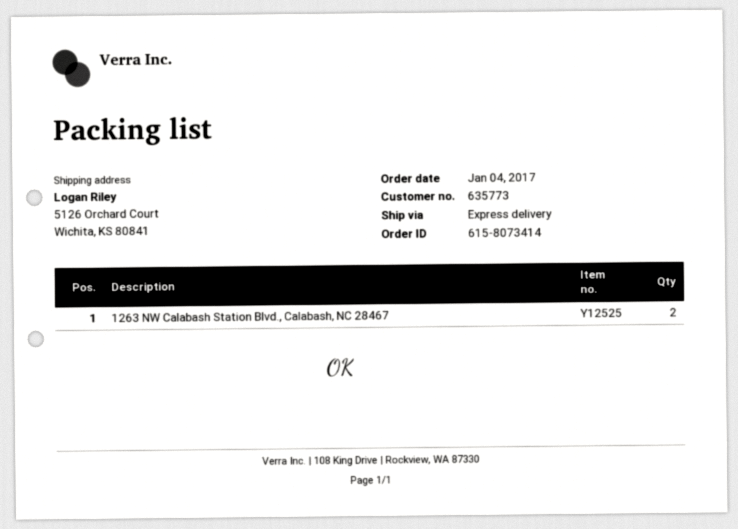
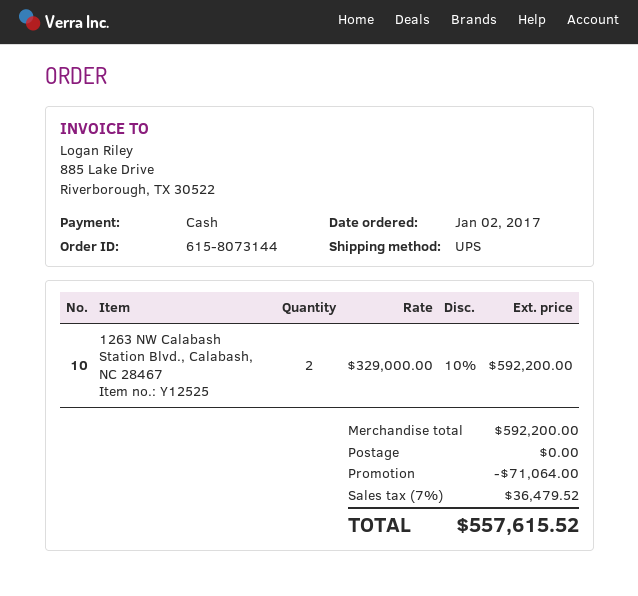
order number: 615-8073414 -> 615-8073144
order date: 2017-01-04 -> 2017-01-02
shipping method: express -> UPS

